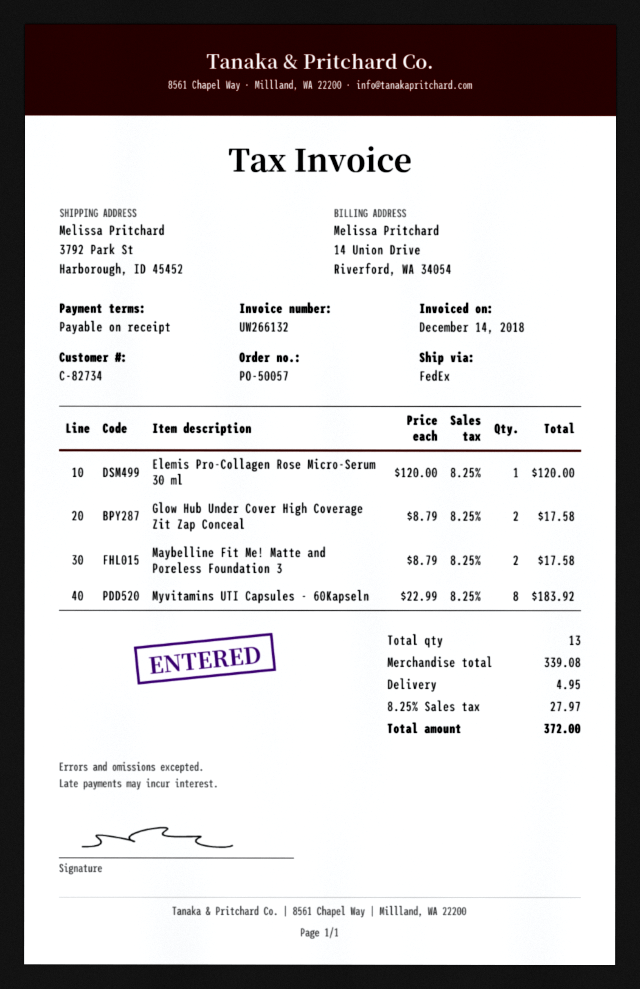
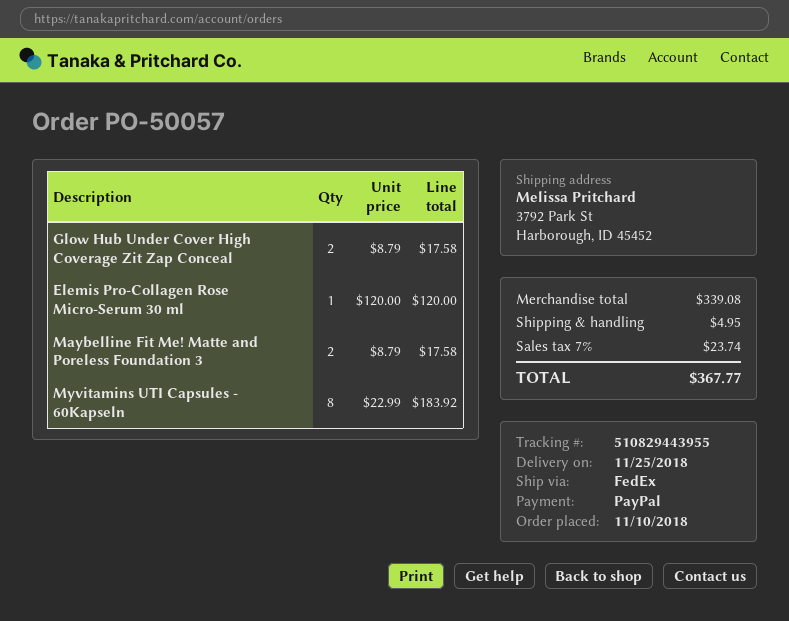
tax: 8.25% = 27.97 -> 7% = 23.74
total: 372.00 -> 367.77

